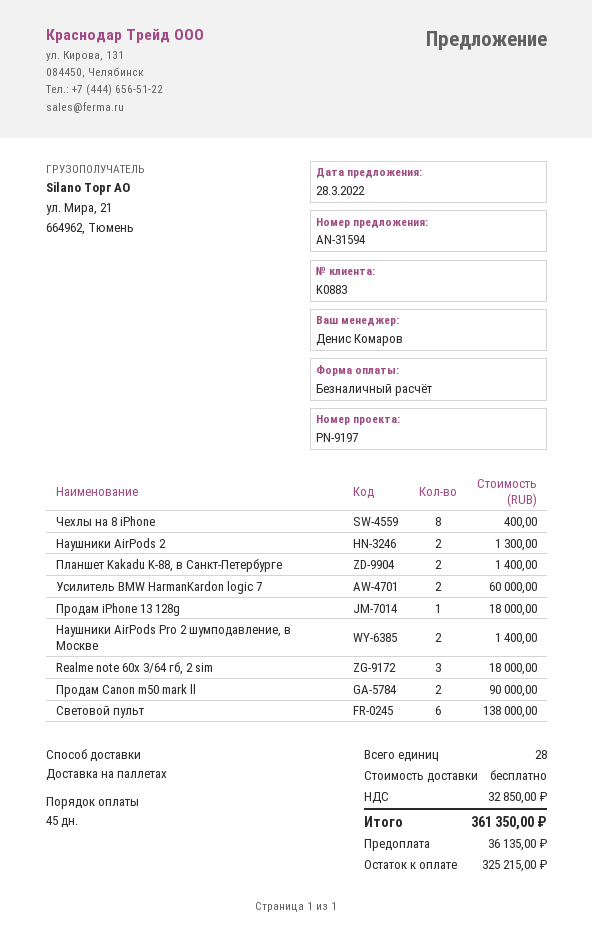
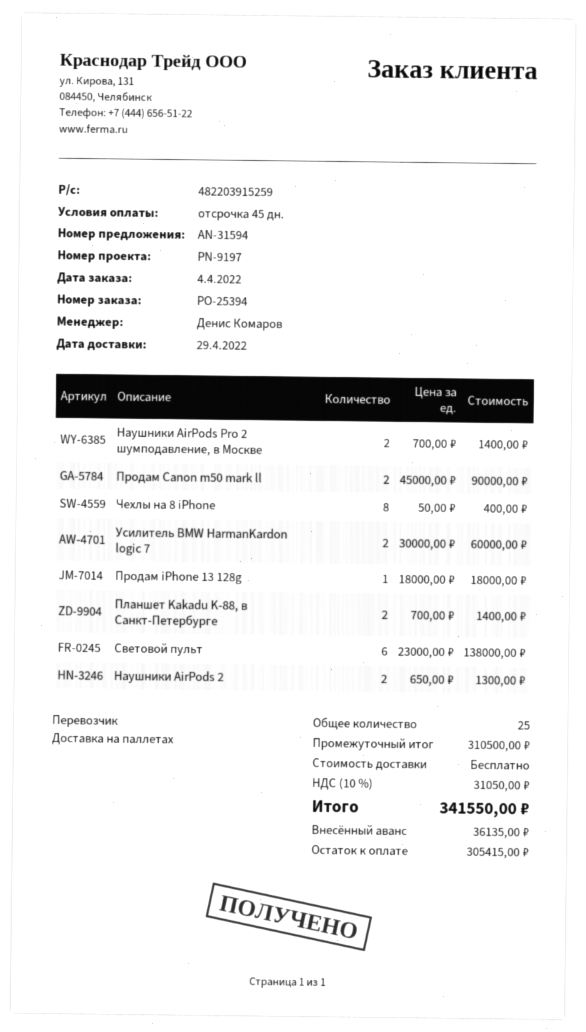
Realme note 60x 3/64 гб, 2 sim: 3 for 18000.00 -> none
total quantity: 28 -> 25
tax: 32850.00 -> 31050.00
total: 361350.00 -> 341550.00
balance: 325215.00 -> 305415.00

